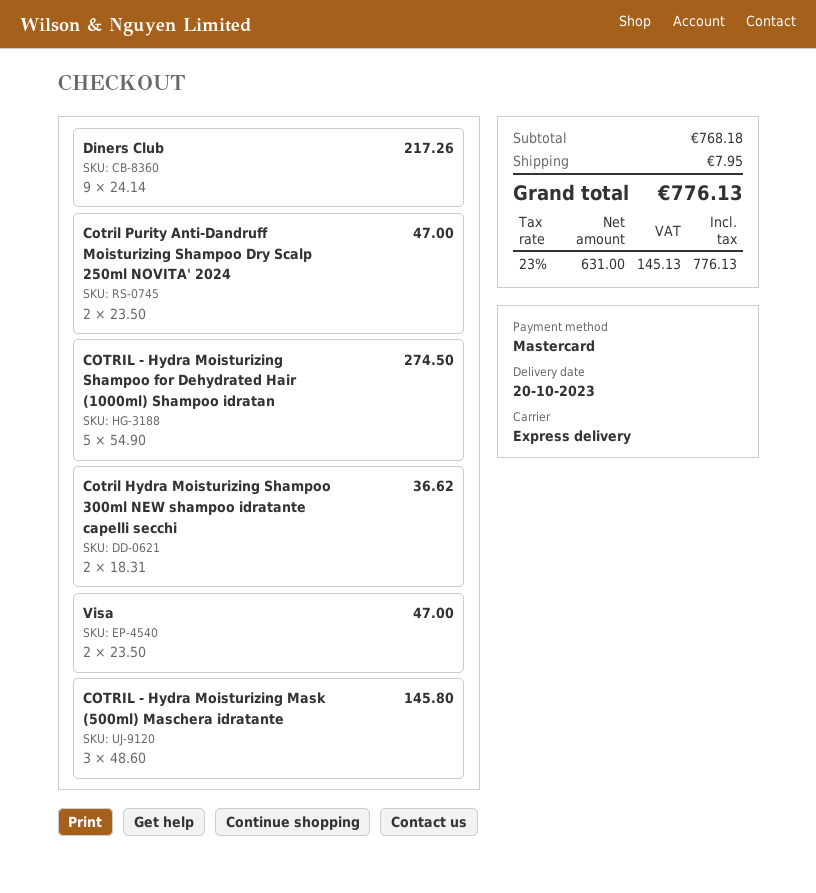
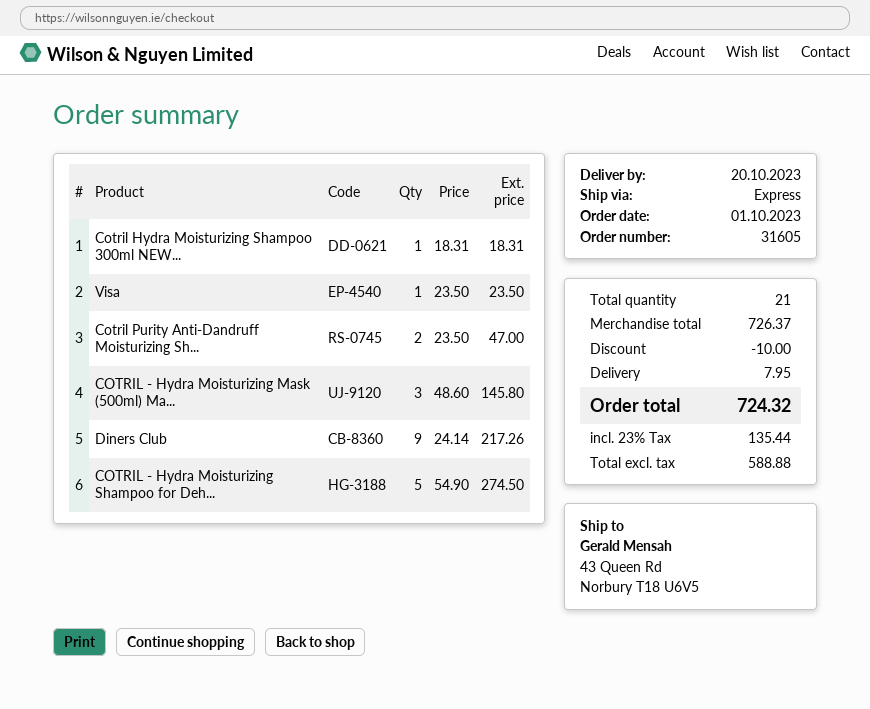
Cotril Hydra Moisturizing Shampoo 300ml NEW shampoo idratante capelli secchi: 2 x 18.31 = 36.62 -> 1 x 18.31 = 18.31
Visa: 2 x 23.50 = 47.00 -> 1 x 23.50 = 23.50
subtotal: 768.18 -> 726.37
discount: none -> 10.00
net: 631.00 -> 588.88
tax: 23% = 145.13 -> 23% = 135.44
total: 776.13 -> 724.32

